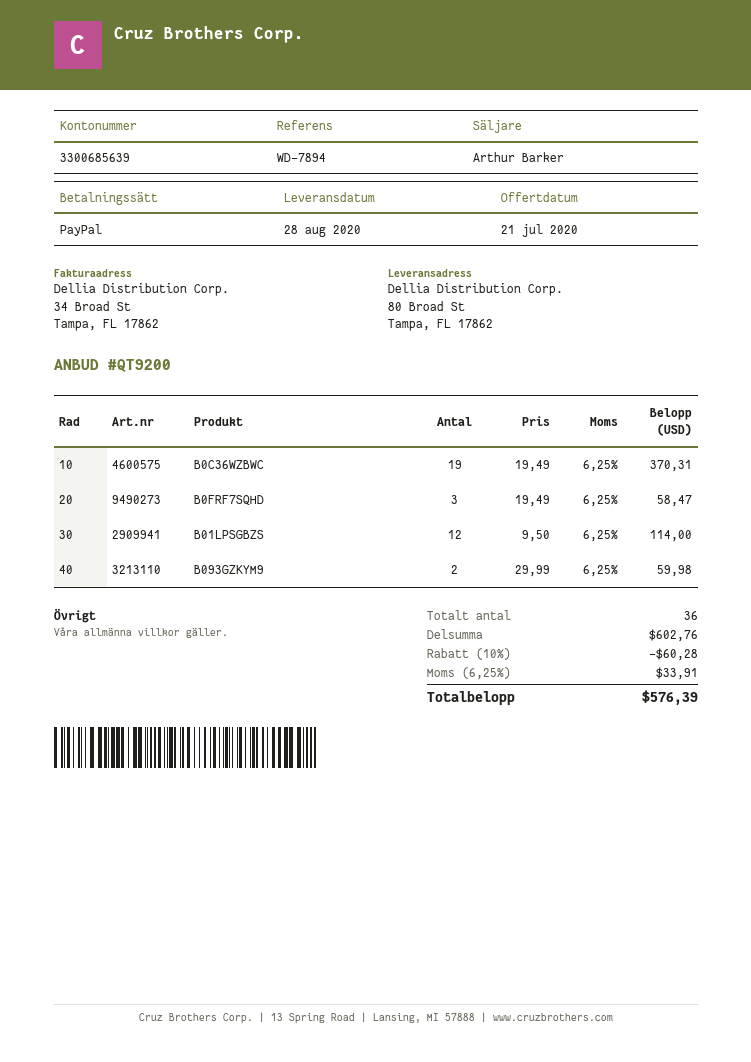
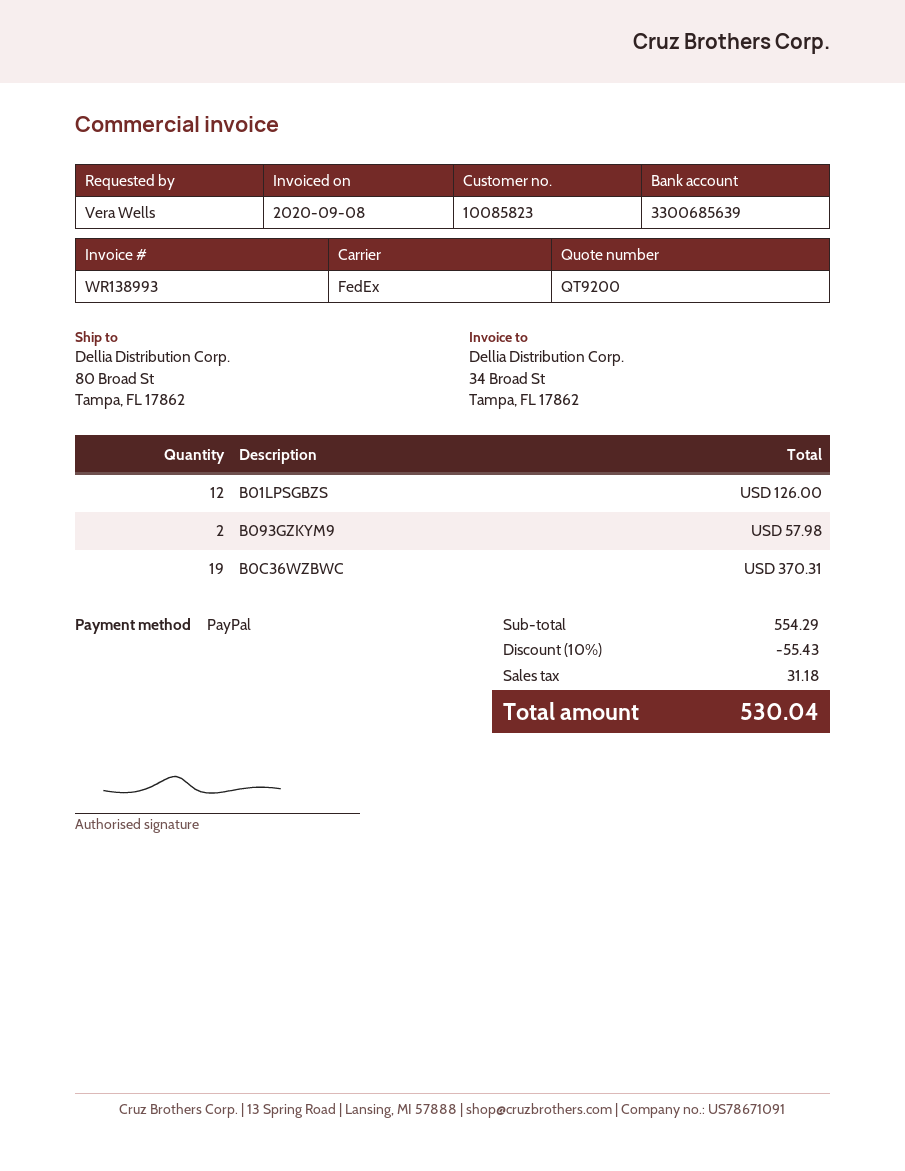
B0FRF7SQHD: 3 for 58.47 -> none
B01LPSGBZS: 12 for 114.00 -> 12 for 126.00
B093GZKYM9: 2 for 59.98 -> 2 for 57.98
subtotal: 602.76 -> 554.29
discount: 10% = 60.28 -> 10% = 55.43
tax: 33.91 -> 31.18
total: 576.39 -> 530.04

